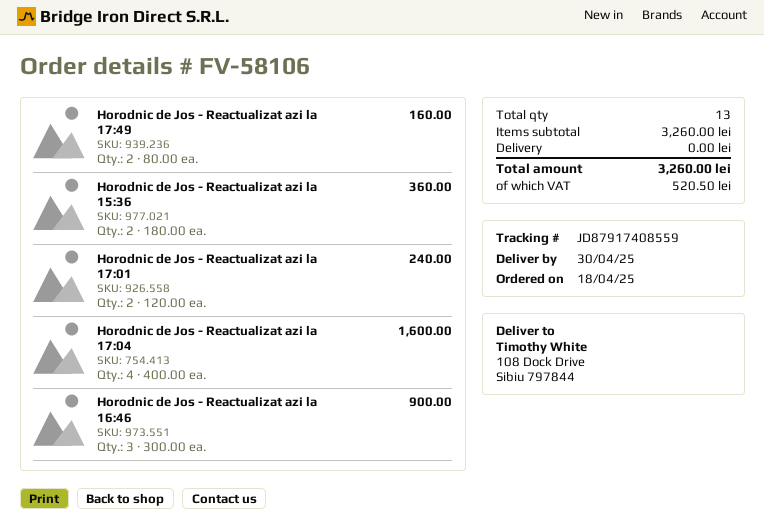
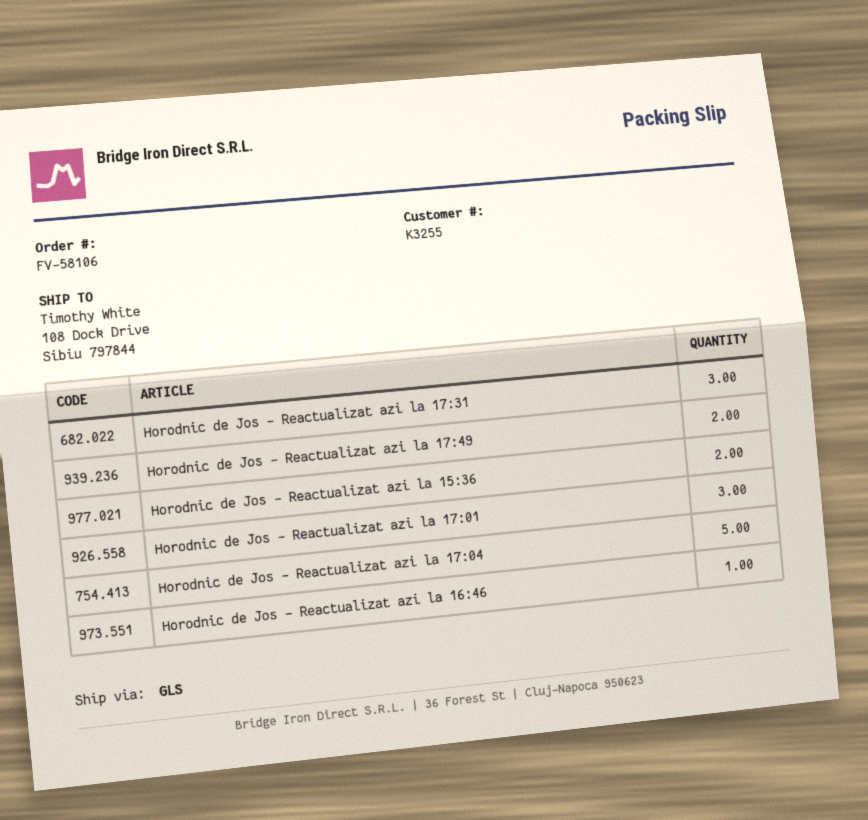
Horodnic de Jos - Reactualizat azi la 17:01: 2 -> 3
Horodnic de Jos - Reactualizat azi la 17:04: 4 -> 5
Horodnic de Jos - Reactualizat azi la 16:46: 3 -> 1
Horodnic de Jos - Reactualizat azi la 17:31: none -> 3

